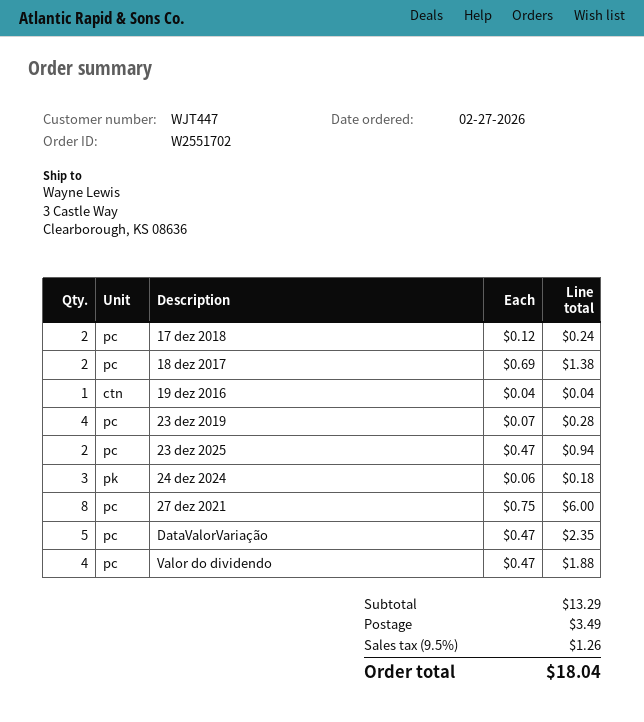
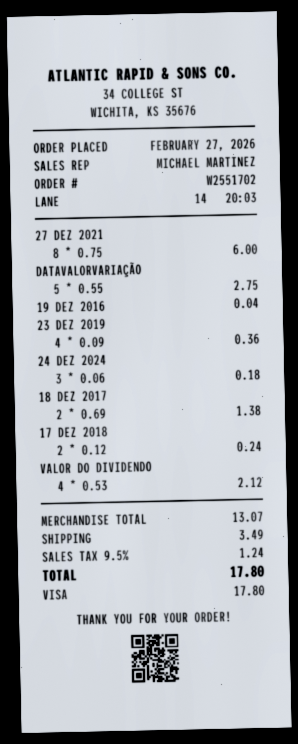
23 dez 2019: 4 x 0.07 = 0.28 -> 4 x 0.09 = 0.36
23 dez 2025: 2 x 0.47 = 0.94 -> none
DataValorVariação: 5 x 0.47 = 2.35 -> 5 x 0.55 = 2.75
Valor do dividendo: 4 x 0.47 = 1.88 -> 4 x 0.53 = 2.12
subtotal: 13.29 -> 13.07
tax: 9.5% = 1.26 -> 9.5% = 1.24
total: 18.04 -> 17.80

